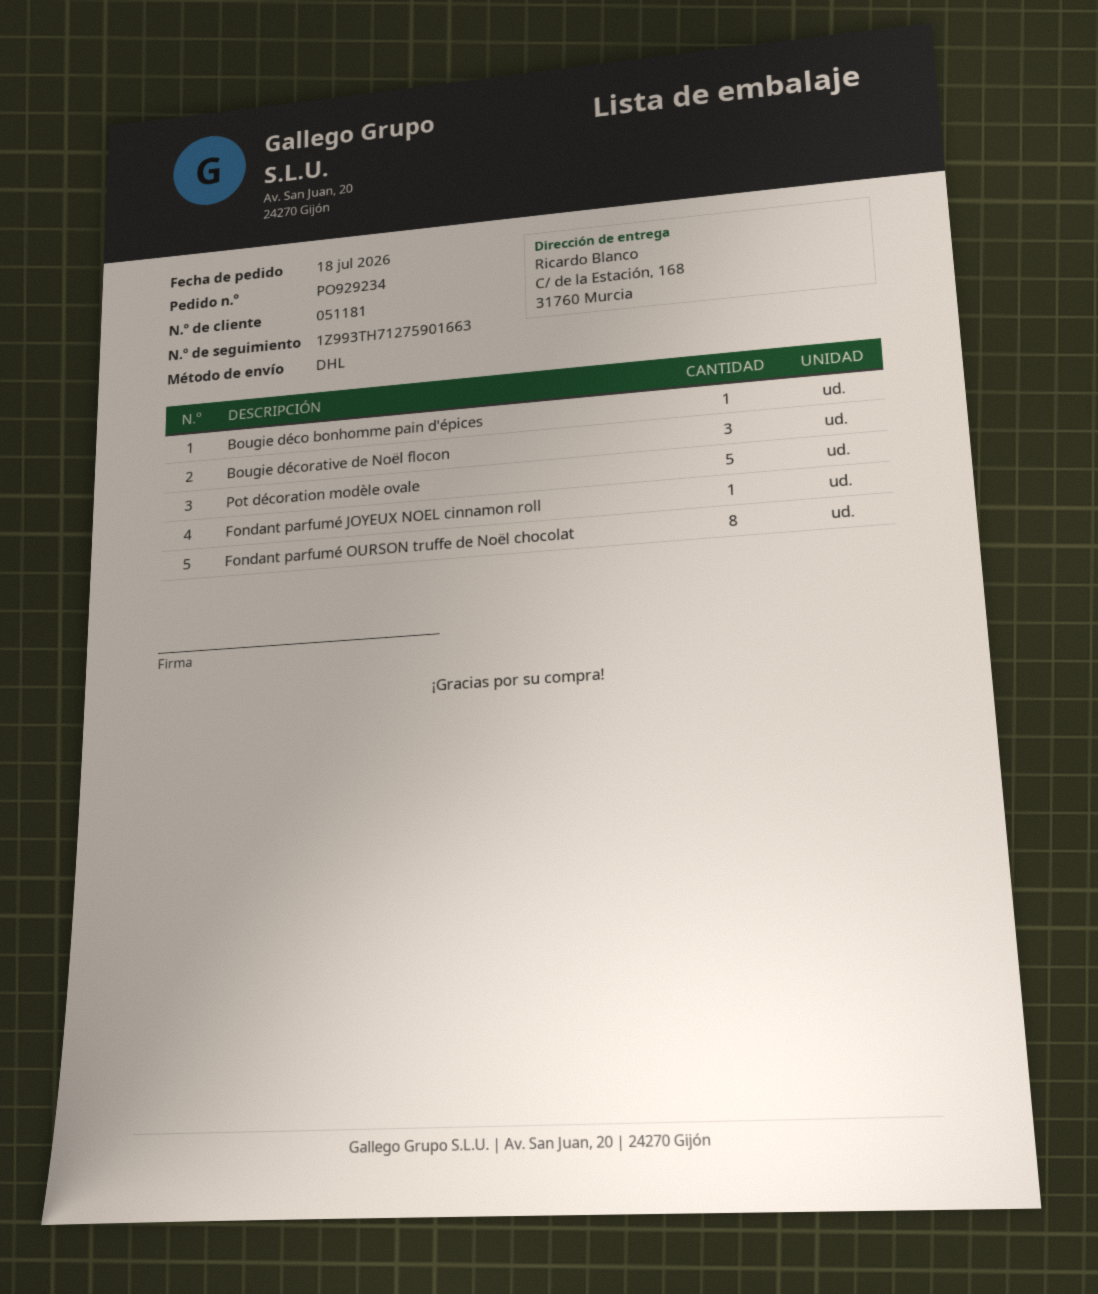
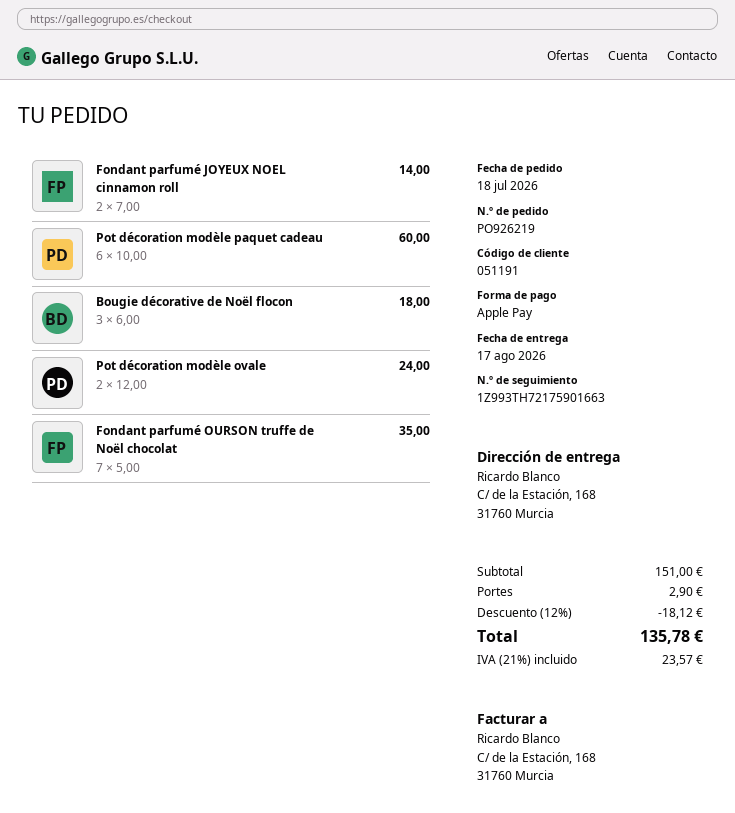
order number: PO929234 -> PO926219
customer number: 051181 -> 051191
tracking number: 1Z993TH71275901663 -> 1Z993TH72175901663
Bougie déco bonhomme pain d'épices: 1 -> none
Pot décoration modèle ovale: 5 -> 2
Fondant parfumé JOYEUX NOEL cinnamon roll: 1 -> 2
Fondant parfumé OURSON truffe de Noël chocolat: 8 -> 7
Pot décoration modèle paquet cadeau: none -> 6

